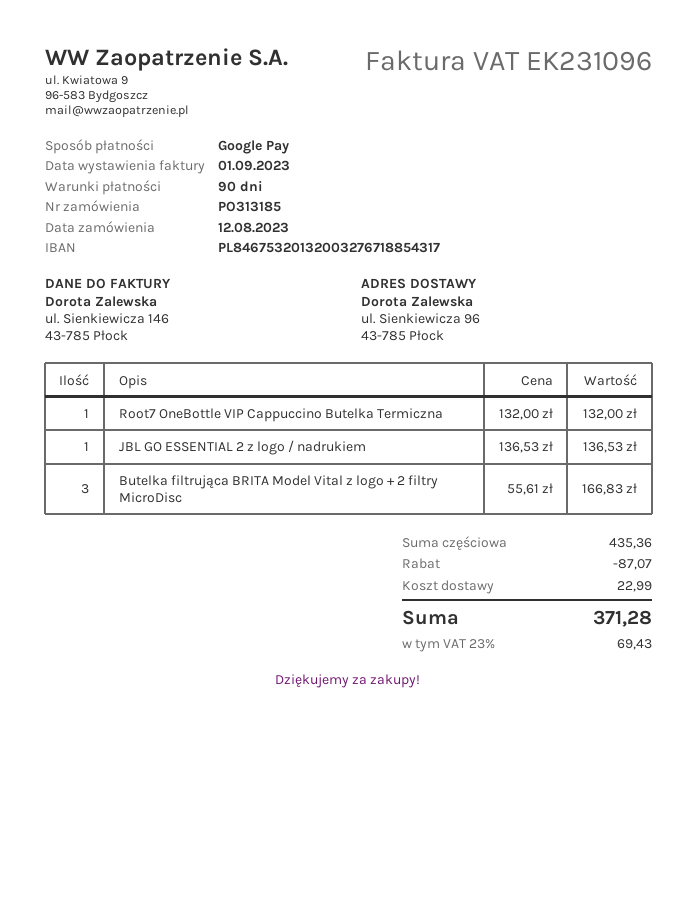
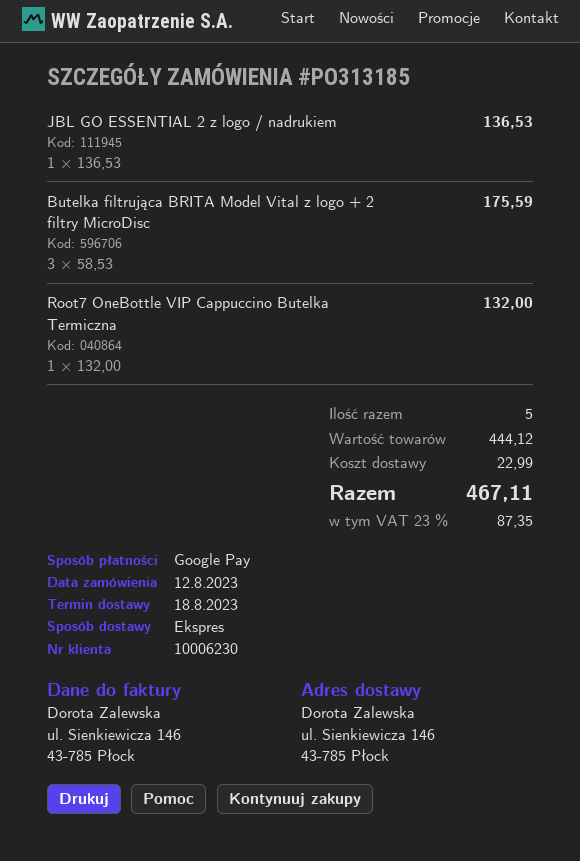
ship to: ul. Sienkiewicza 96, 43-785 Płock -> ul. Sienkiewicza 146, 43-785 Płock
Butelka filtrująca BRITA Model Vital z logo + 2 filtry MicroDisc: 3 x 55.61 = 166.83 -> 3 x 58.53 = 175.59
subtotal: 435.36 -> 444.12
discount: 87.07 -> none
tax: 23% = 69.43 -> 23% = 87.35
total: 371.28 -> 467.11

